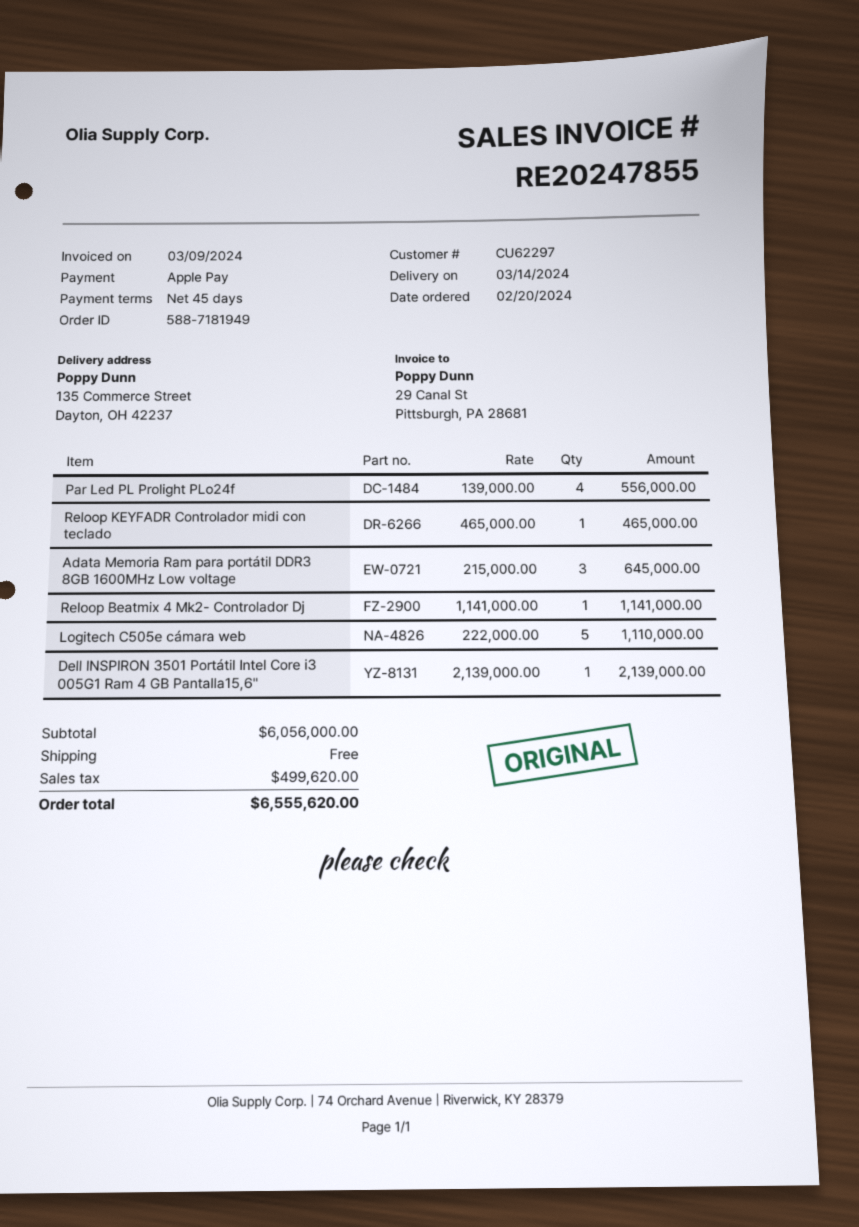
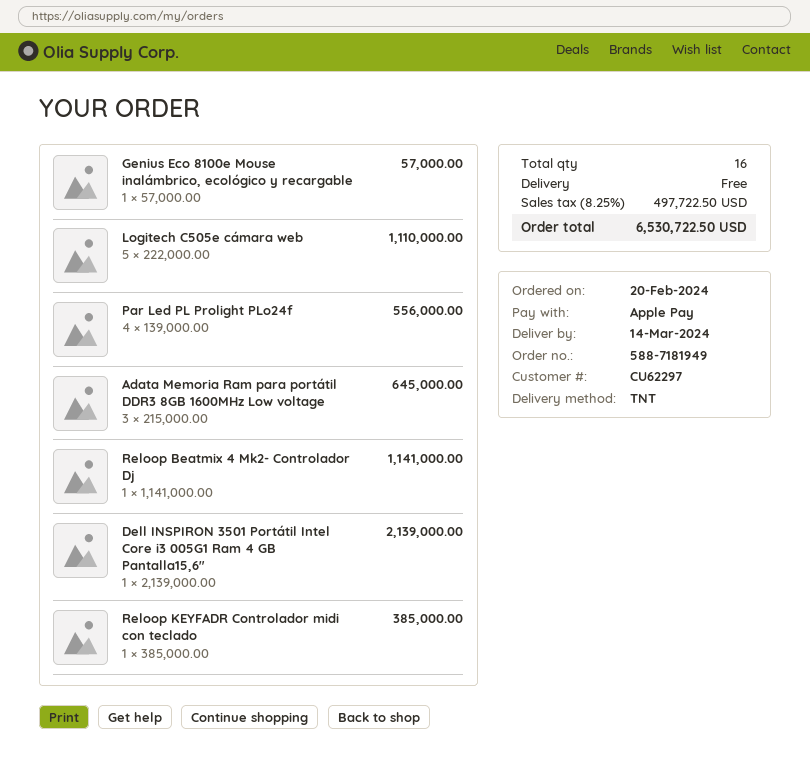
Reloop KEYFADR Controlador midi con teclado: 1 x 465000.00 = 465000.00 -> 1 x 385000.00 = 385000.00
Genius Eco 8100e Mouse inalámbrico, ecológico y recargable: none -> 1 x 57000.00 = 57000.00
tax: 499620.00 -> 497722.50
total: 6555620.00 -> 6530722.50

